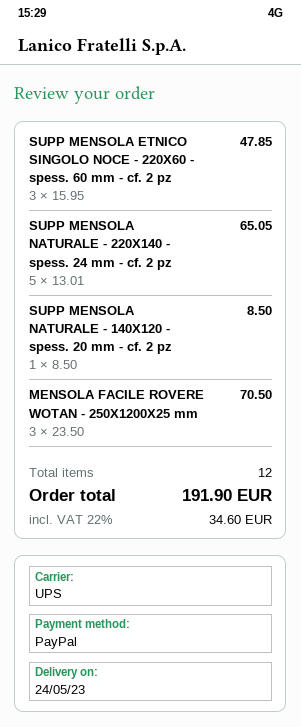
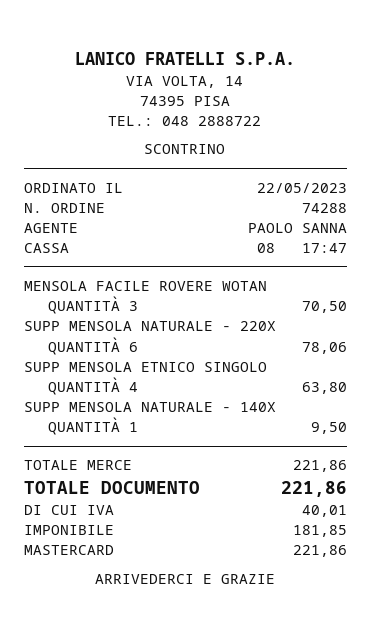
payment method: PayPal -> Mastercard
SUPP MENSOLA ETNICO SINGOLO NOCE - 220X60 - spess. 60 mm - cf. 2 pz: 3 for 47.85 -> 4 for 63.80
SUPP MENSOLA NATURALE - 220X140 - spess. 24 mm - cf. 2 pz: 5 for 65.05 -> 6 for 78.06
SUPP MENSOLA NATURALE - 140X120 - spess. 20 mm - cf. 2 pz: 1 for 8.50 -> 1 for 9.50
tax: 34.60 -> 40.01
total: 191.90 -> 221.86

